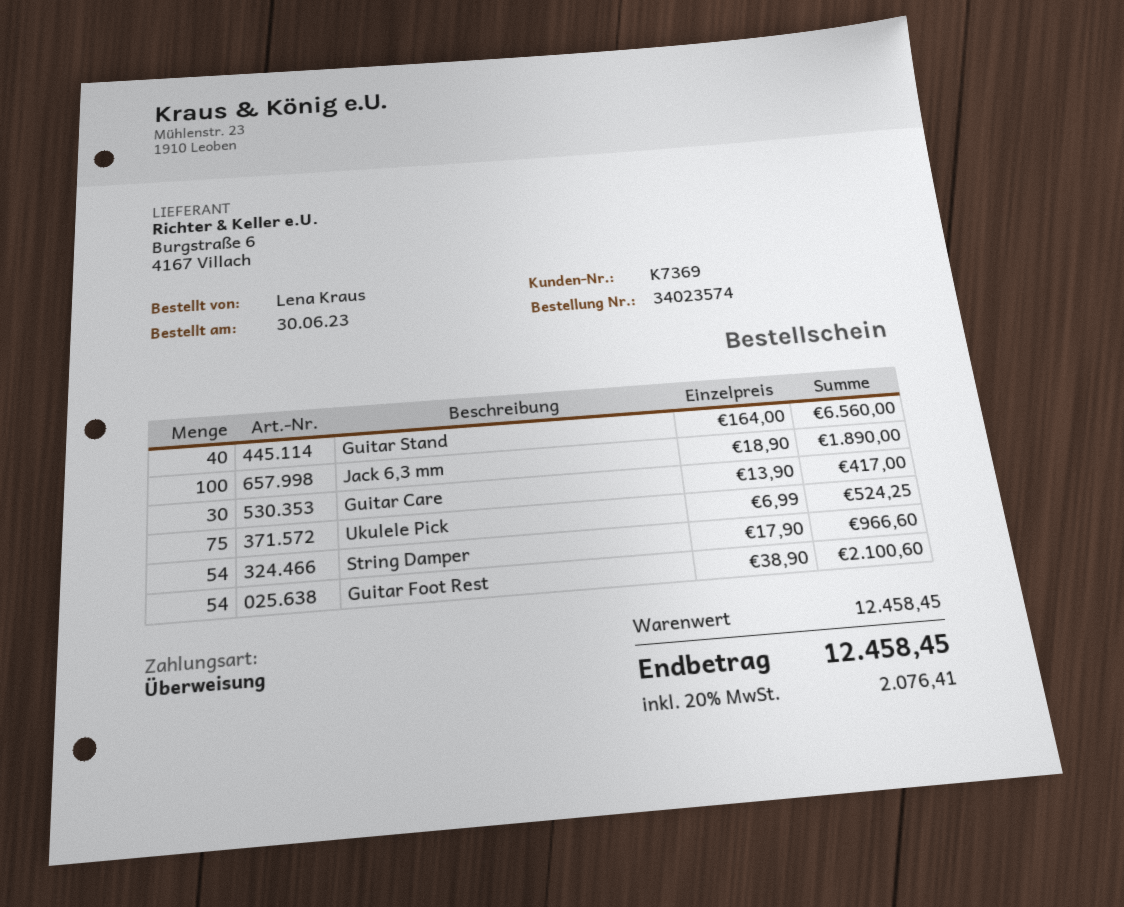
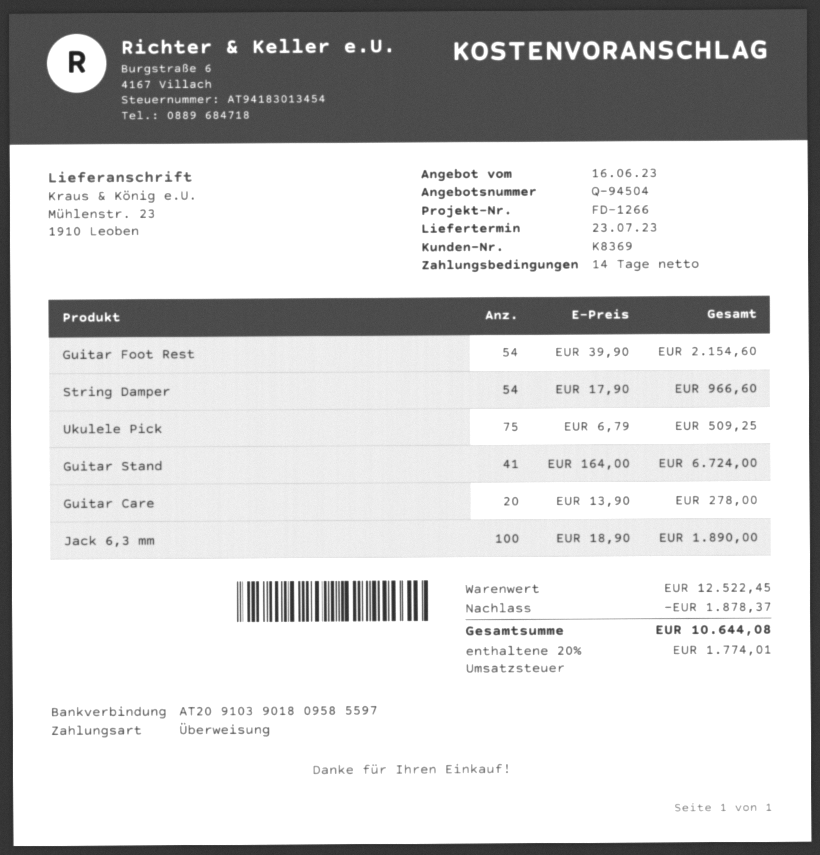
customer number: K7369 -> K8369
Guitar Stand: 40 x 164.00 = 6560.00 -> 41 x 164.00 = 6724.00
Guitar Care: 30 x 13.90 = 417.00 -> 20 x 13.90 = 278.00
Ukulele Pick: 75 x 6.99 = 524.25 -> 75 x 6.79 = 509.25
Guitar Foot Rest: 54 x 38.90 = 2100.60 -> 54 x 39.90 = 2154.60
subtotal: 12458.45 -> 12522.45
discount: none -> 1878.37
tax: 20% = 2076.41 -> 20% = 1774.01
total: 12458.45 -> 10644.08

